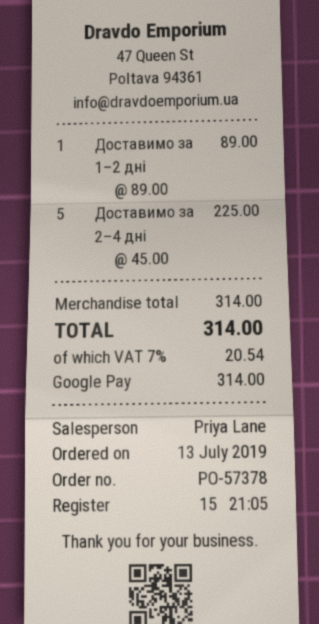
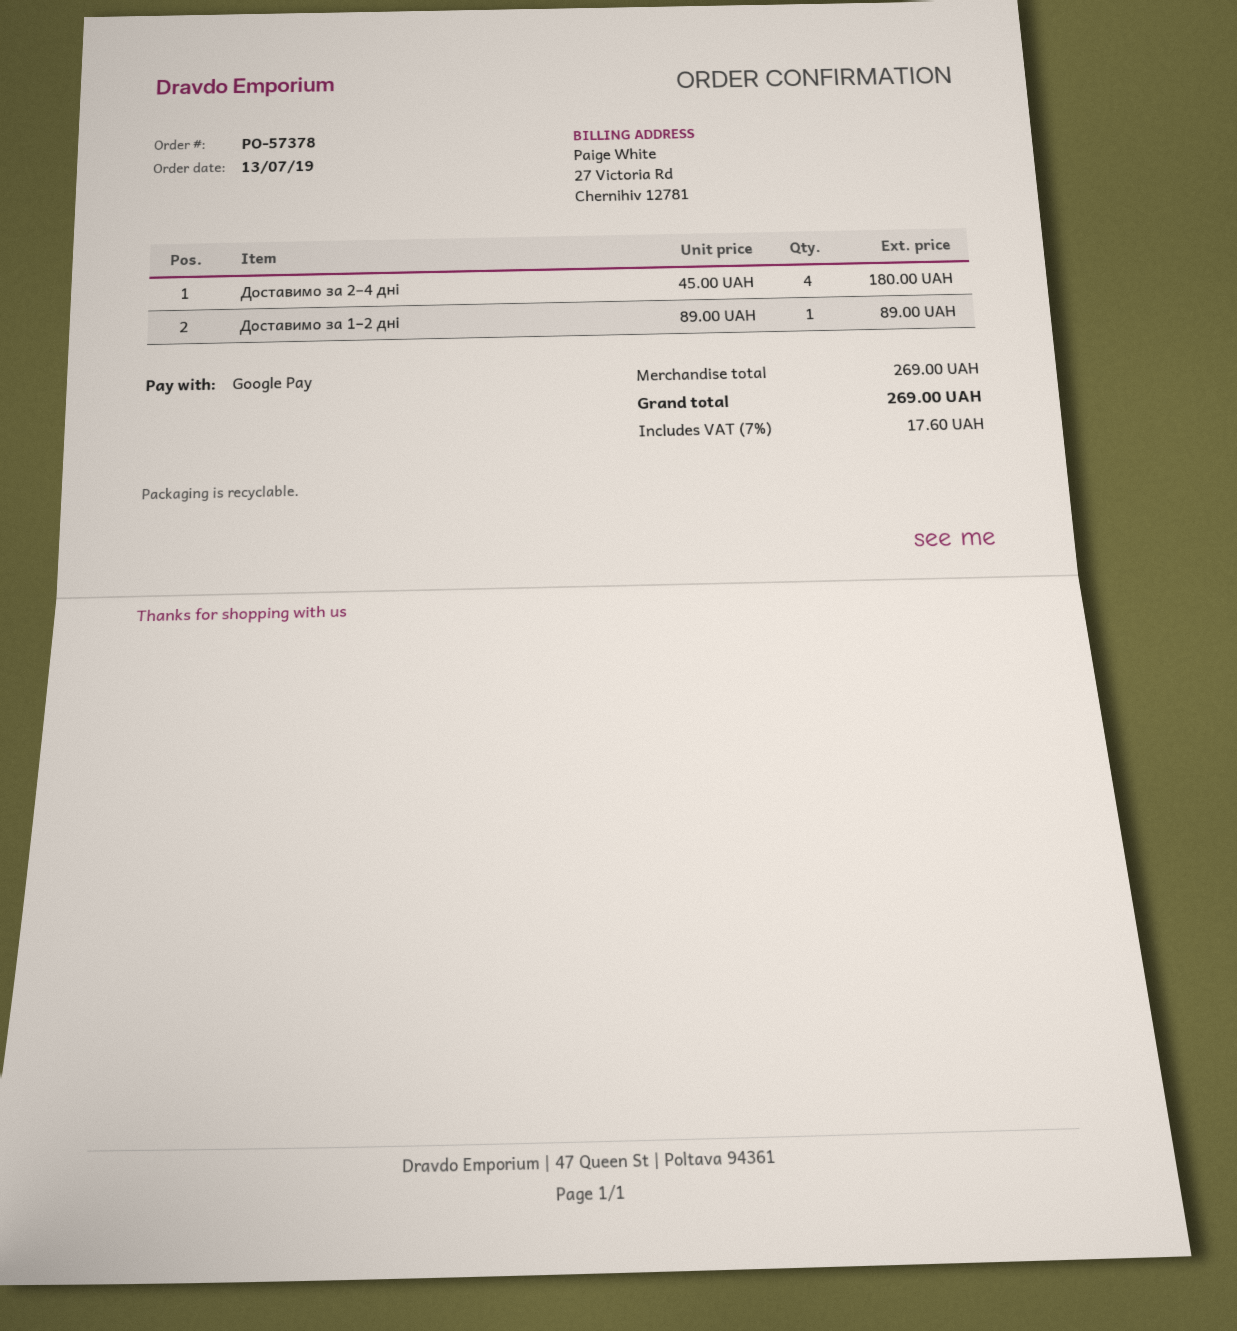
Доставимо за 2–4 дні: 5 x 45.00 = 225.00 -> 4 x 45.00 = 180.00
subtotal: 314.00 -> 269.00
tax: 7% = 20.54 -> 7% = 17.60
total: 314.00 -> 269.00

